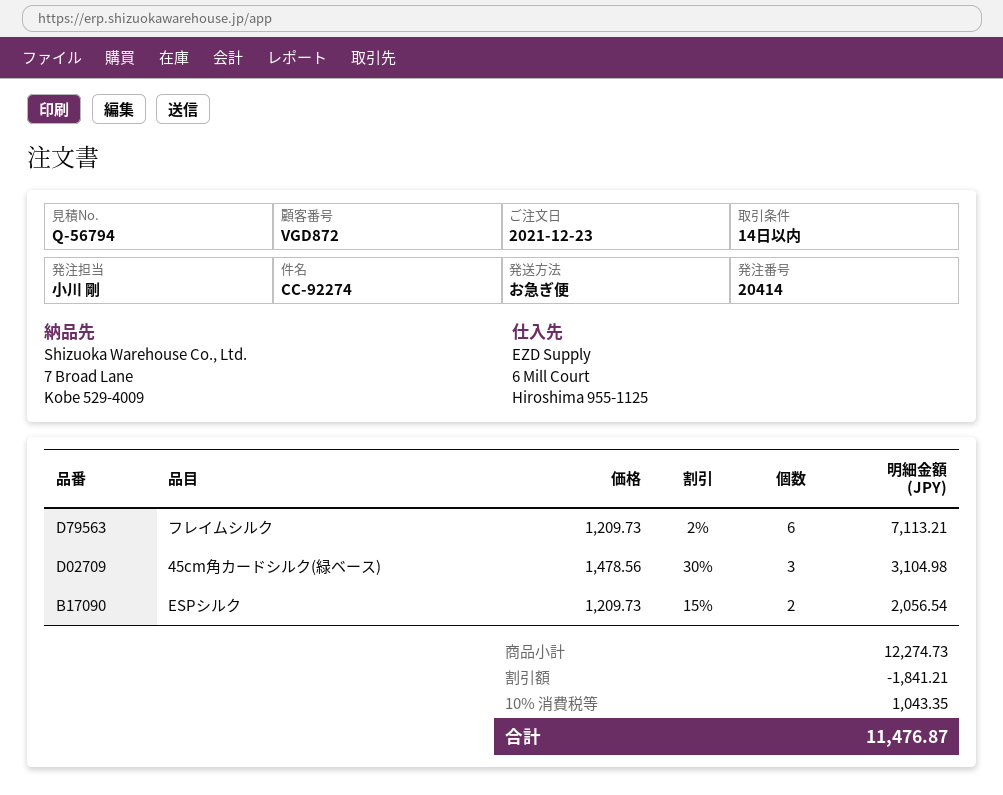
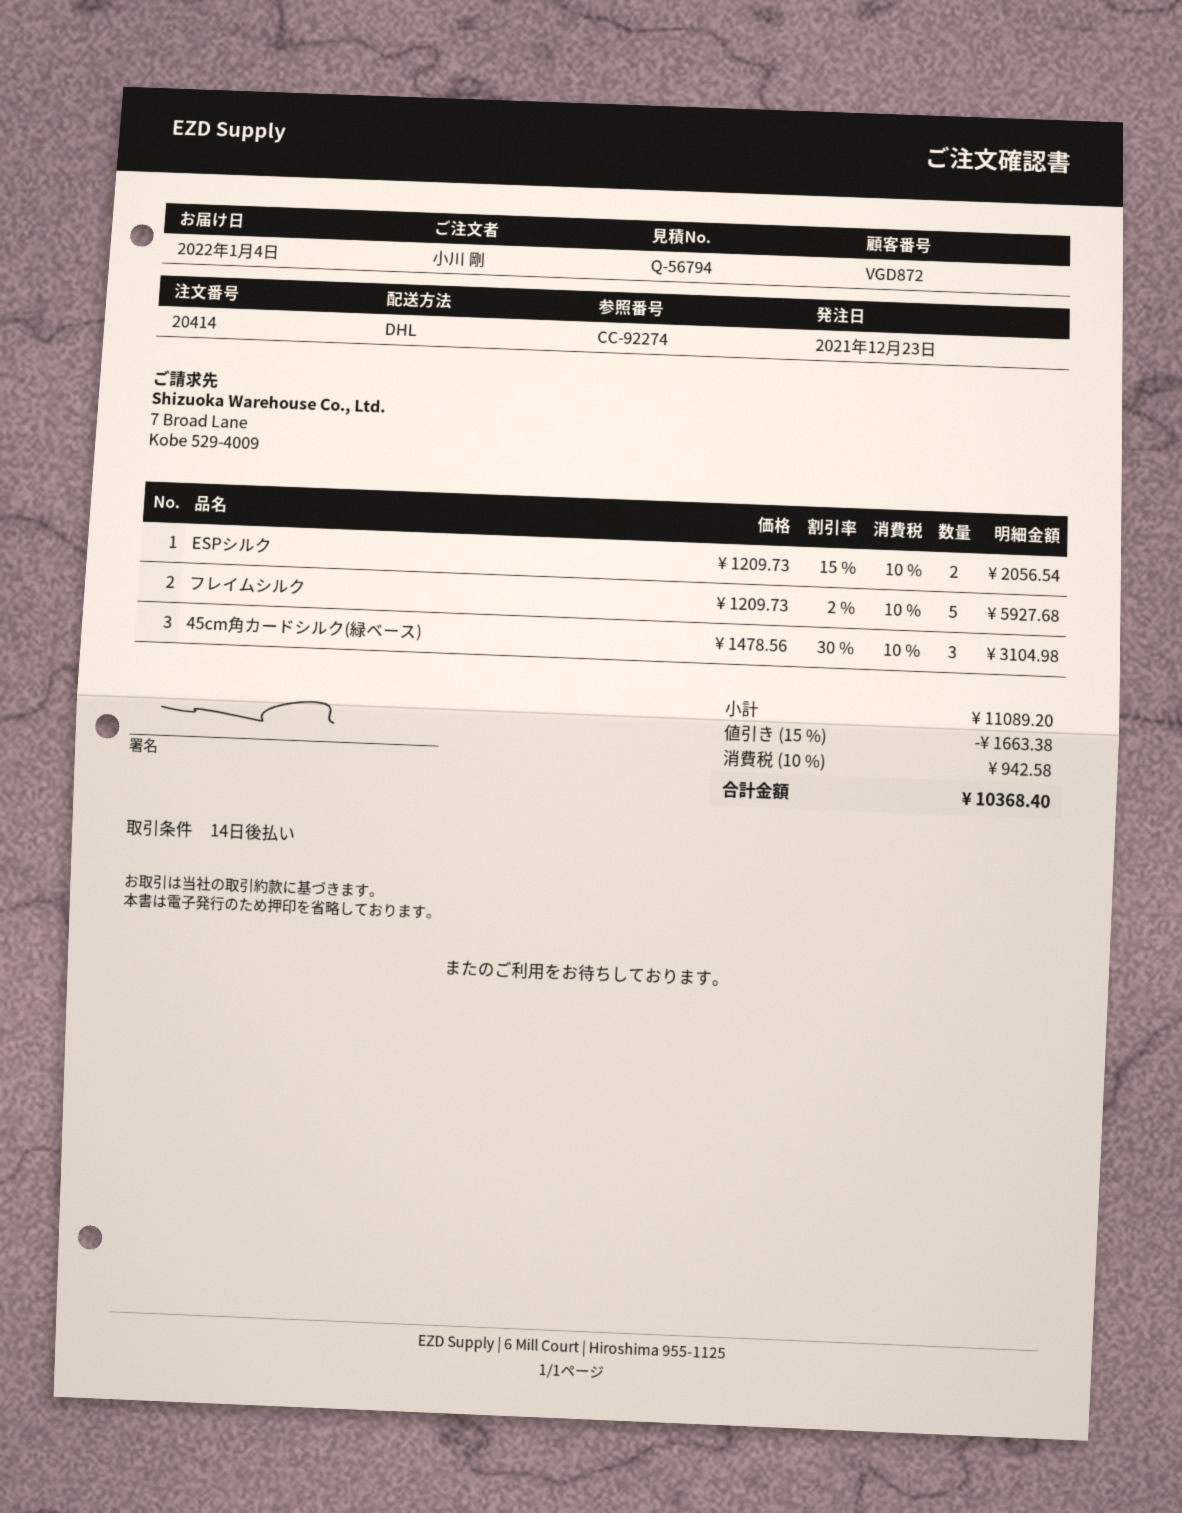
shipping method: express -> DHL
フレイムシルク: 6 x 1209.73 - 2% = 7113.21 -> 5 x 1209.73 - 2% = 5927.68
subtotal: 12274.73 -> 11089.20
discount: 1841.21 -> 1663.38
tax: 10% = 1043.35 -> 10% = 942.58
total: 11476.87 -> 10368.40

